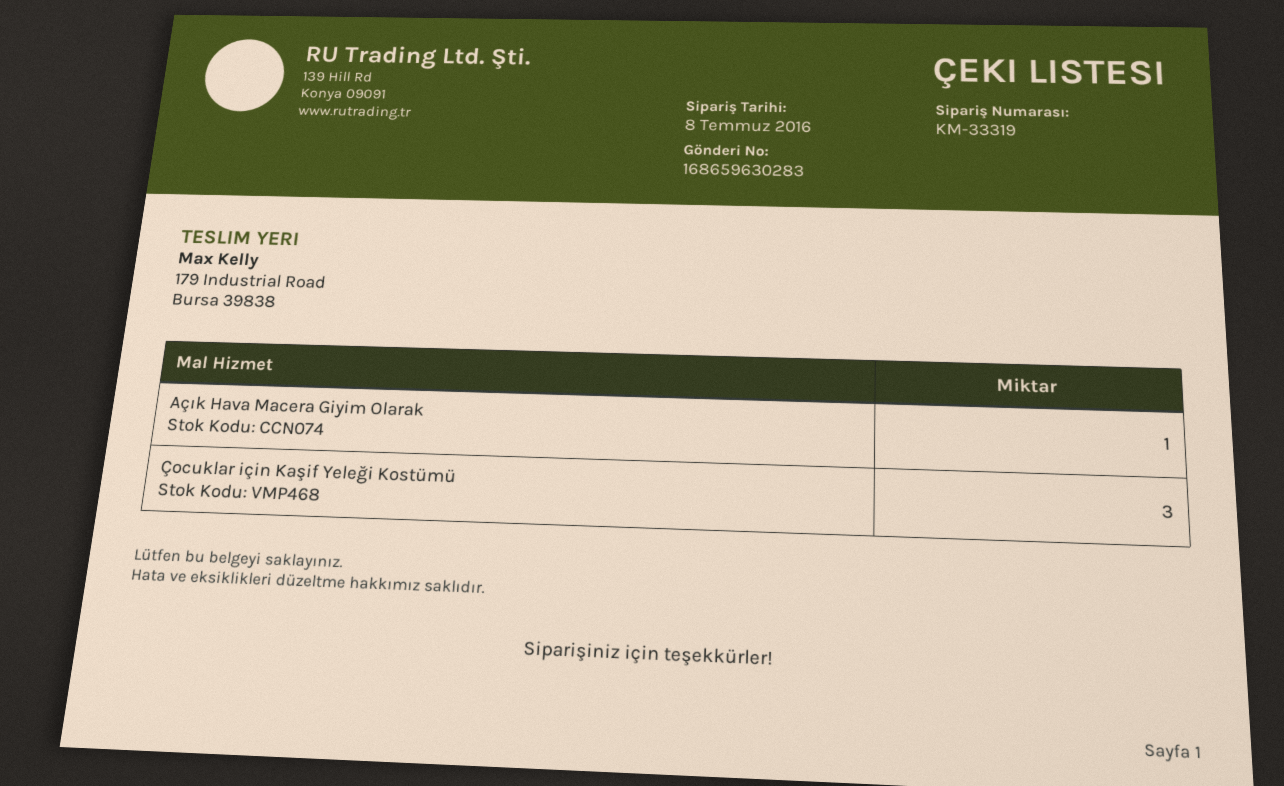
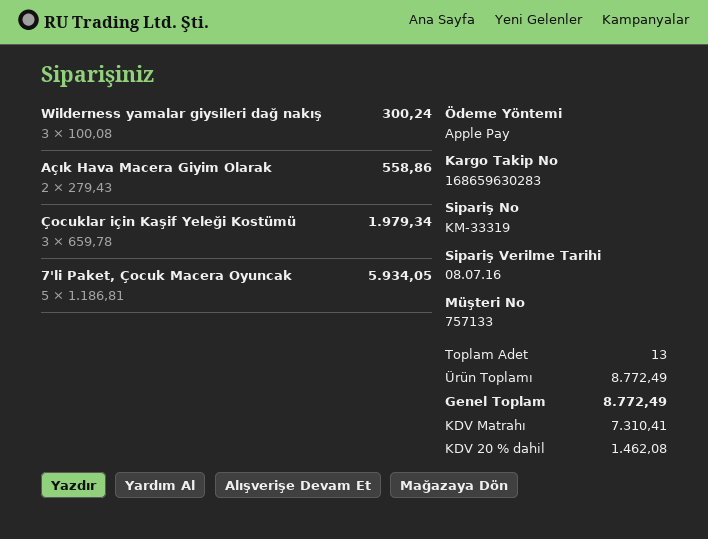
Açık Hava Macera Giyim Olarak: 1 -> 2
Wilderness yamalar giysileri dağ nakış: none -> 3
7'li Paket, Çocuk Macera Oyuncak: none -> 5

